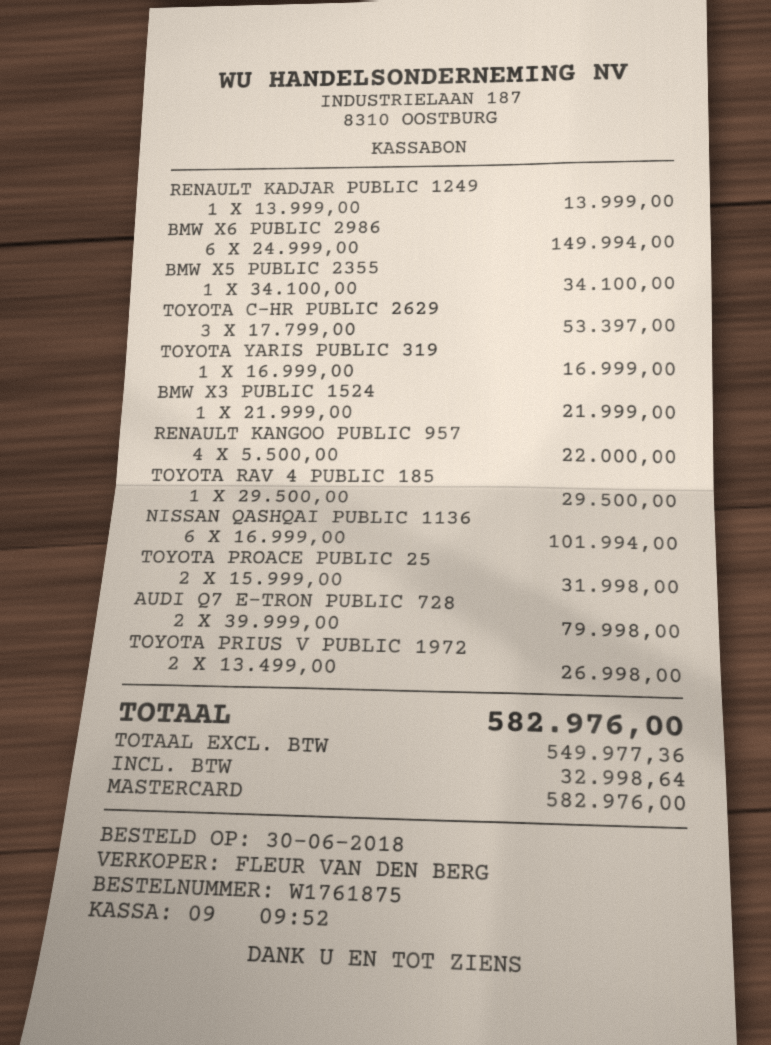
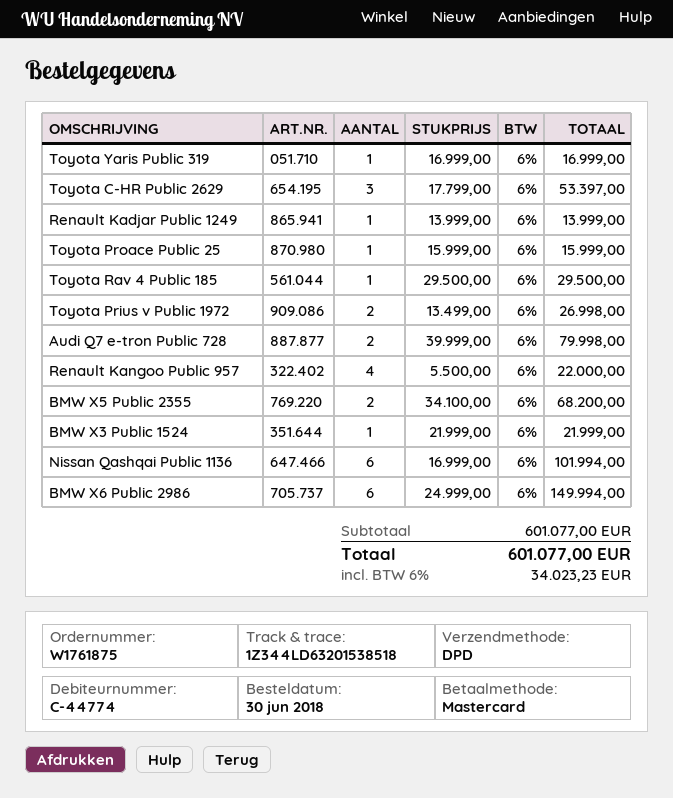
BMW X5 PUBLIC 2355: 1 x 34100.00 = 34100.00 -> 2 x 34100.00 = 68200.00
TOYOTA PROACE PUBLIC 25: 2 x 15999.00 = 31998.00 -> 1 x 15999.00 = 15999.00
tax: 32998.64 -> 34023.23
total: 582976.00 -> 601077.00

